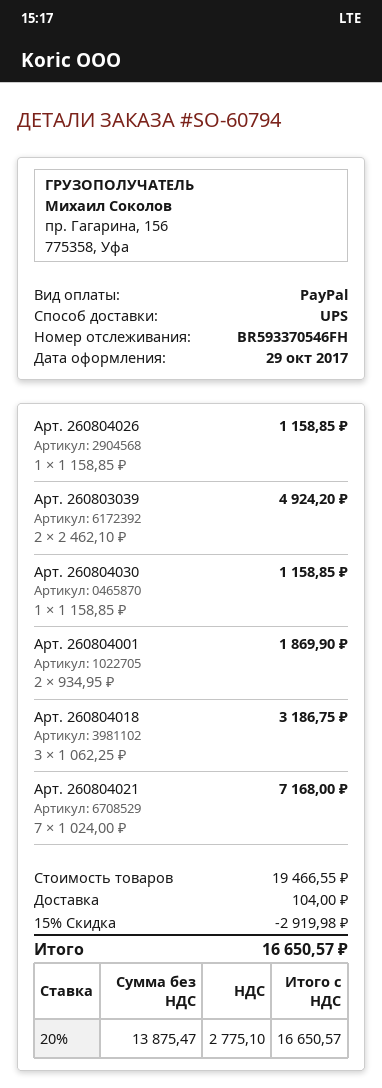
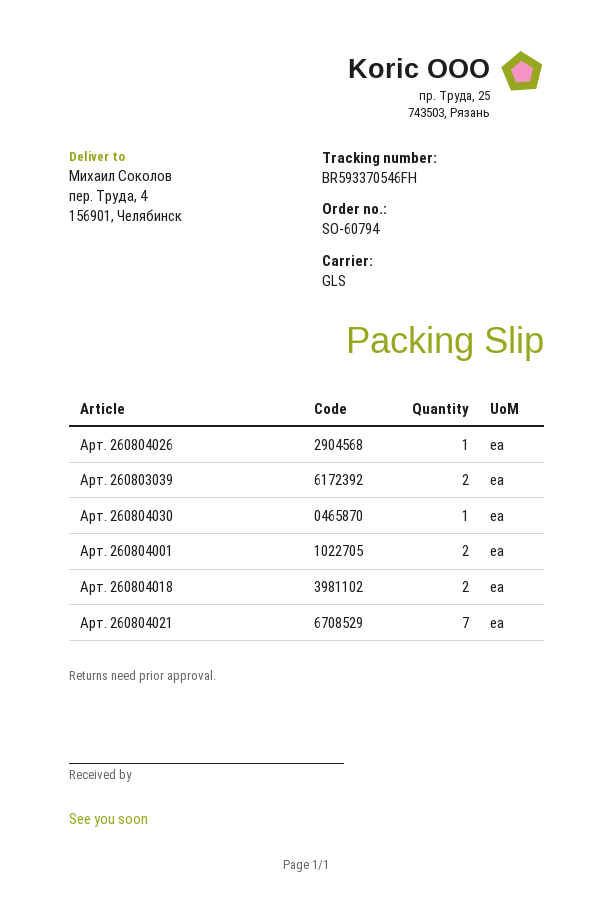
shipping method: UPS -> GLS
ship to: пр. Гагарина, 156, 775358, Уфа -> пер. Труда, 4, 156901, Челябинск
Арт. 260804018: 3 -> 2

